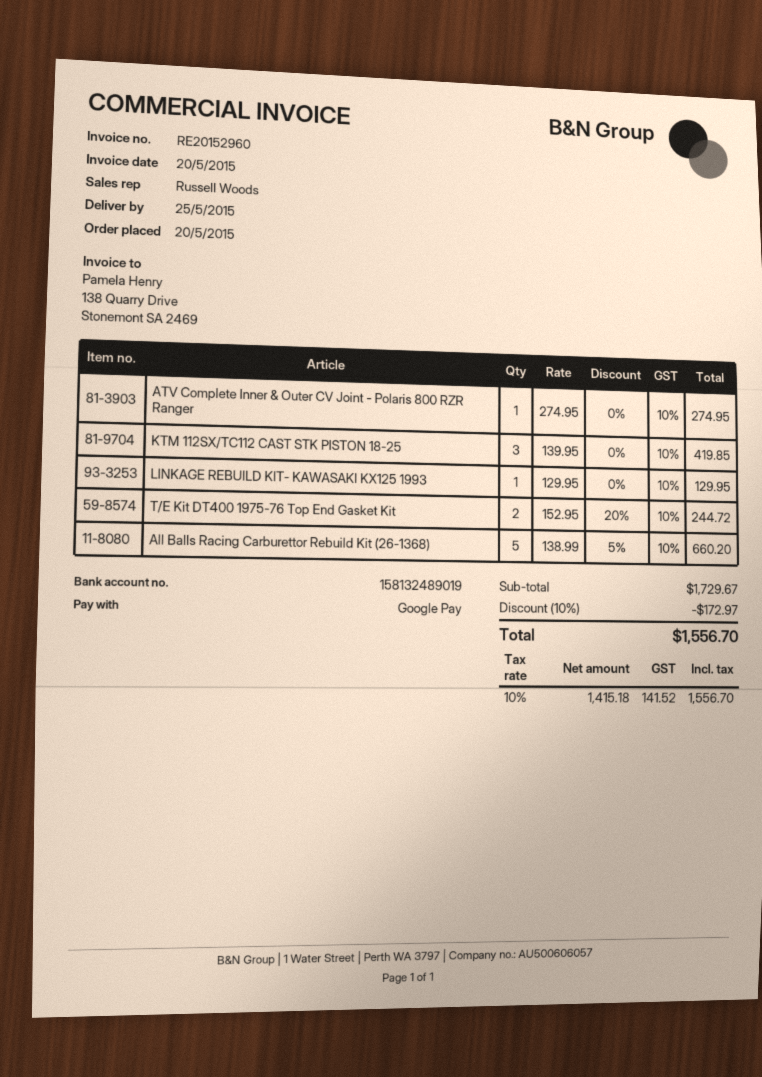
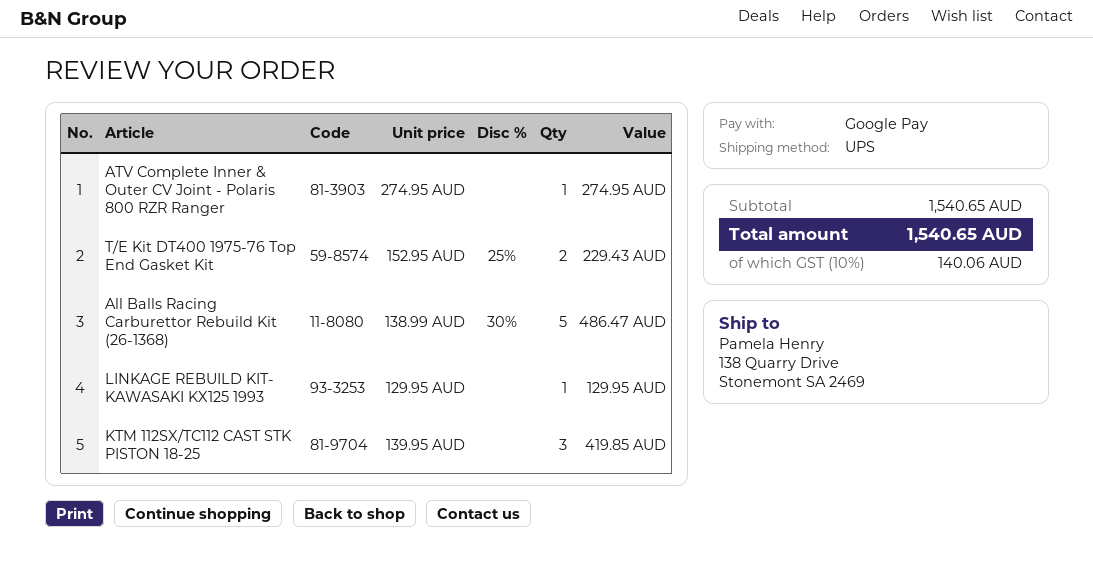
T/E Kit DT400 1975-76 Top End Gasket Kit: 2 x 152.95 - 20% = 244.72 -> 2 x 152.95 - 25% = 229.43
All Balls Racing Carburettor Rebuild Kit (26-1368): 5 x 138.99 - 5% = 660.20 -> 5 x 138.99 - 30% = 486.47
subtotal: 1729.67 -> 1540.65
discount: 10% = 172.97 -> none
tax: 10% = 141.52 -> 10% = 140.06
total: 1556.70 -> 1540.65

